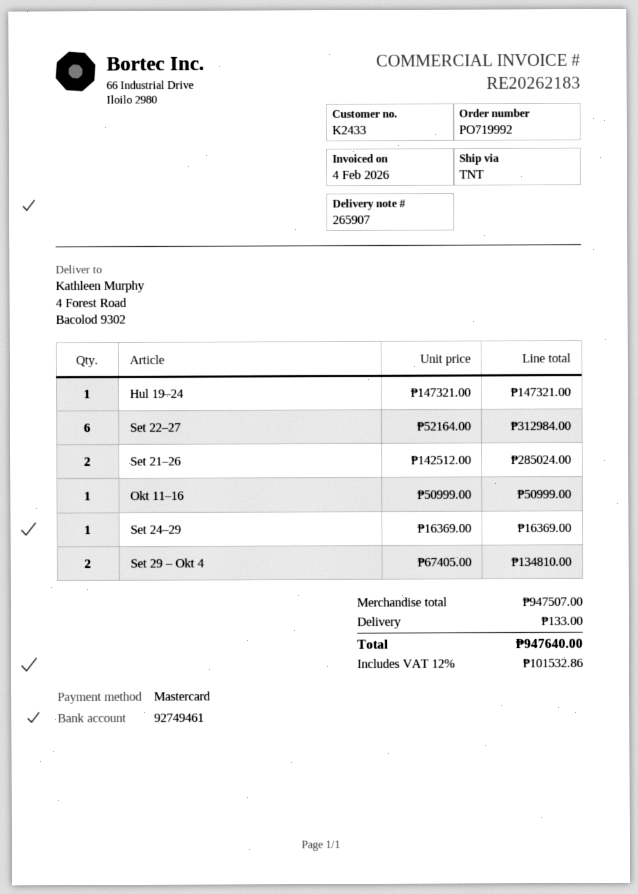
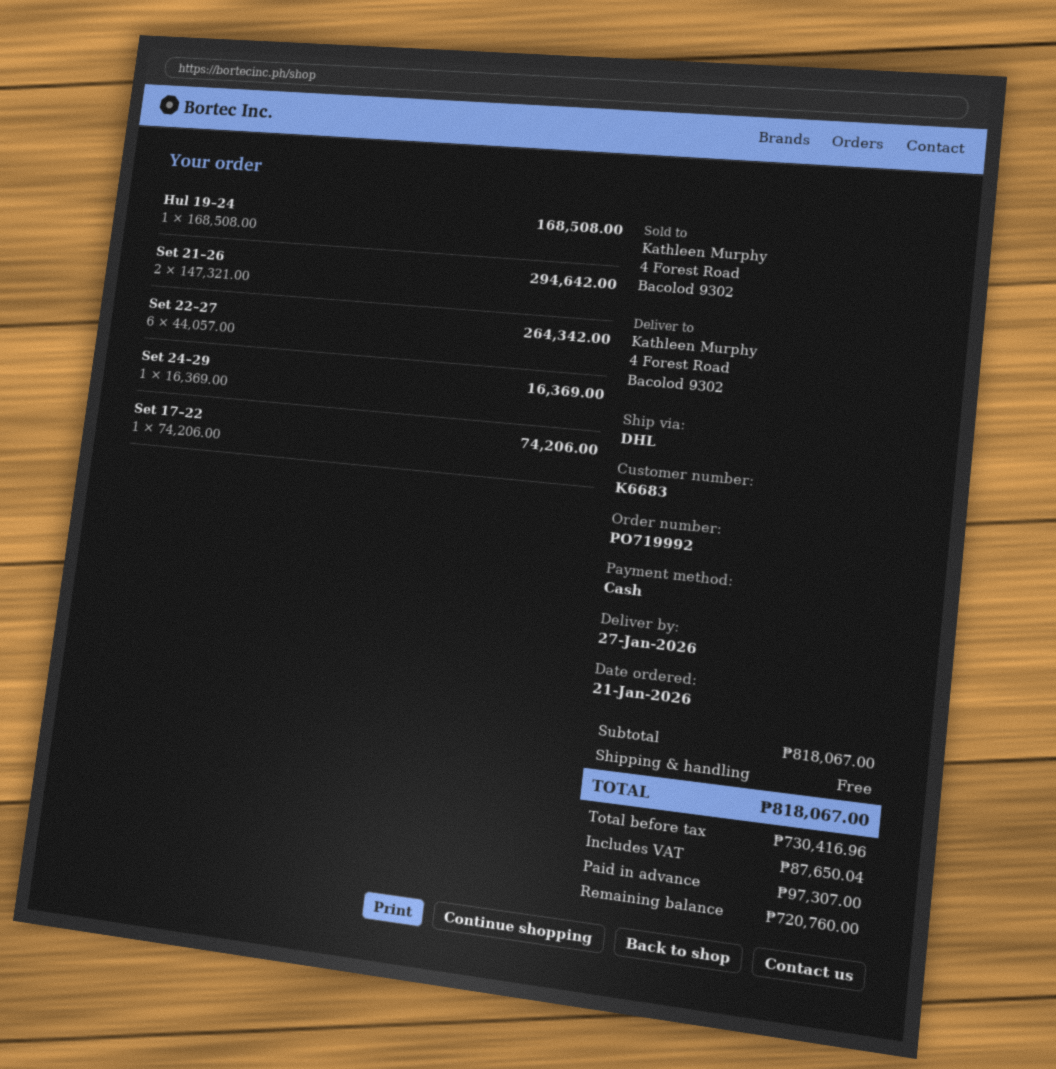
customer number: K2433 -> K6683
payment method: Mastercard -> cash
shipping method: TNT -> DHL
Hul 19–24: 1 x 147321.00 = 147321.00 -> 1 x 168508.00 = 168508.00
Set 22–27: 6 x 52164.00 = 312984.00 -> 6 x 44057.00 = 264342.00
Set 21–26: 2 x 142512.00 = 285024.00 -> 2 x 147321.00 = 294642.00
Okt 11–16: 1 x 50999.00 = 50999.00 -> none
Set 29 – Okt 4: 2 x 67405.00 = 134810.00 -> none
Set 17–22: none -> 1 x 74206.00 = 74206.00
subtotal: 947507.00 -> 818067.00
shipping: 133.00 -> 0.00
tax: 101532.86 -> 87650.04
total: 947640.00 -> 818067.00

